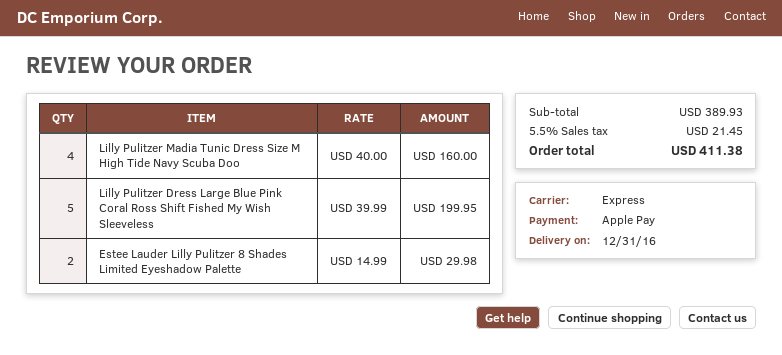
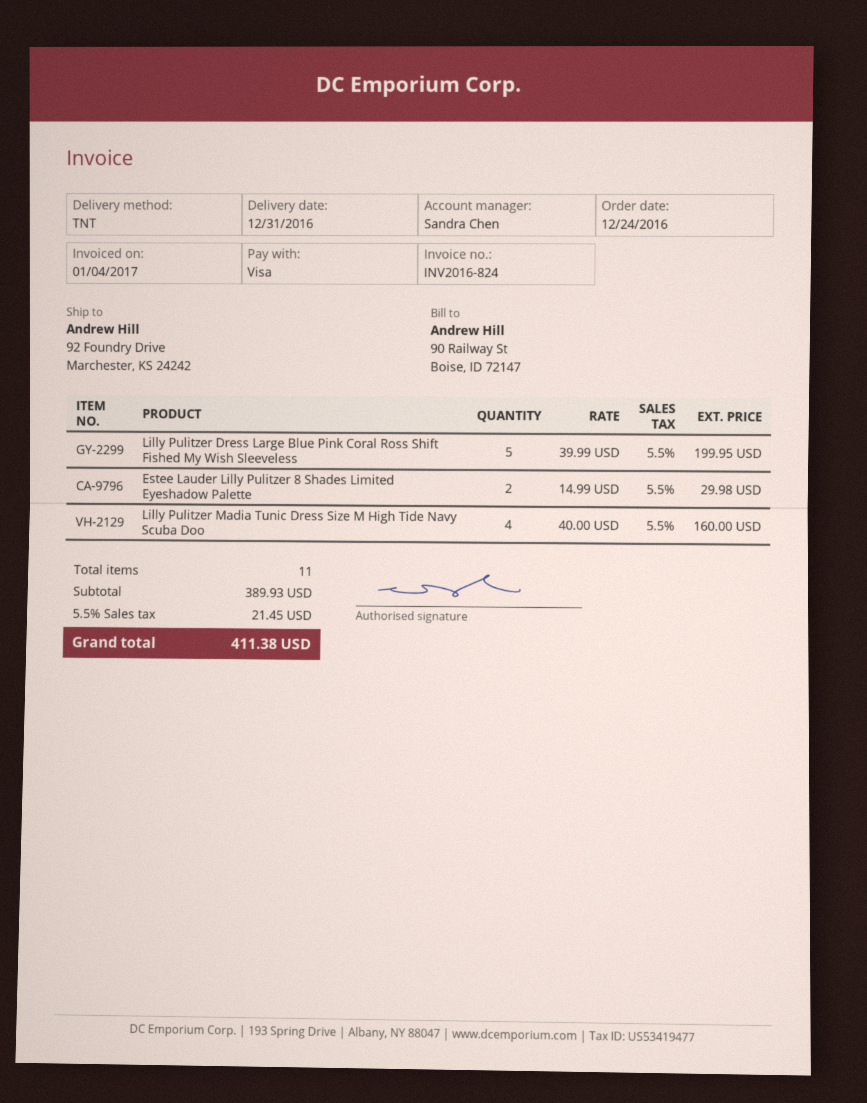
payment method: Apple Pay -> Visa
shipping method: express -> TNT

